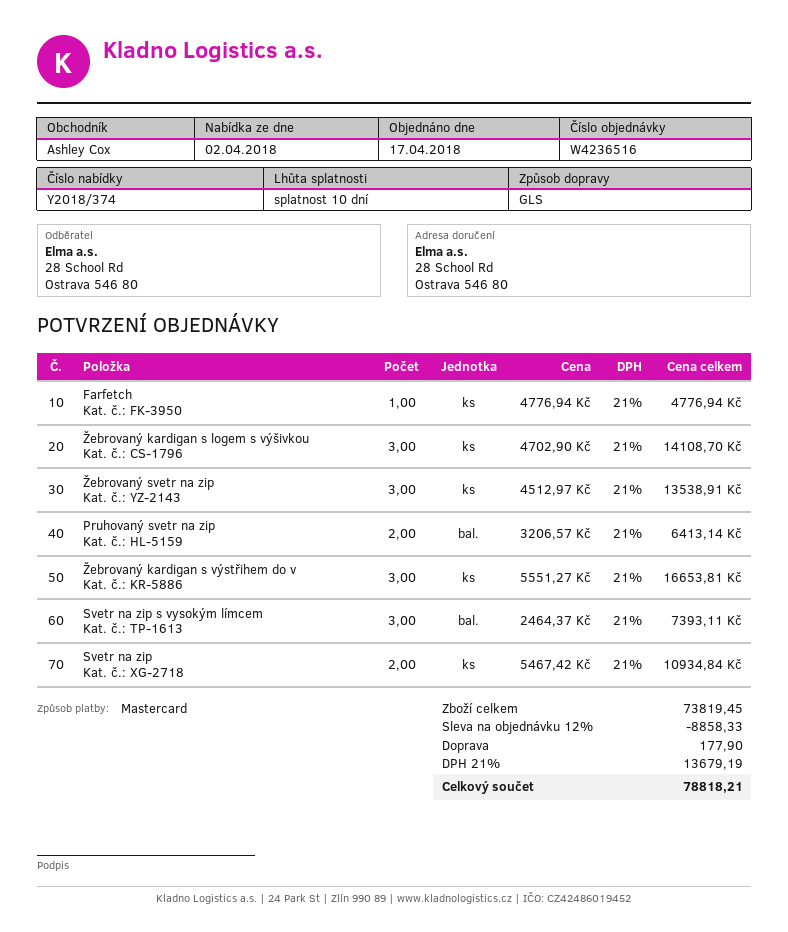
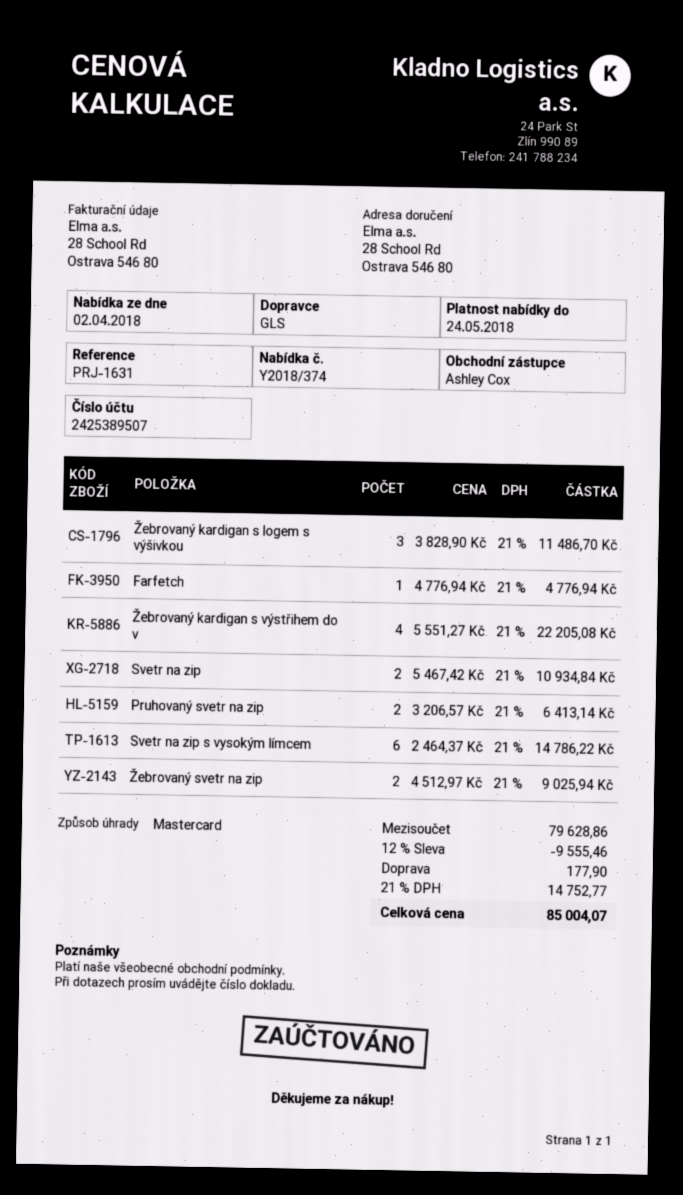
Žebrovaný kardigan s logem s výšivkou: 3 x 4702.90 = 14108.70 -> 3 x 3828.90 = 11486.70
Žebrovaný svetr na zip: 3 x 4512.97 = 13538.91 -> 2 x 4512.97 = 9025.94
Žebrovaný kardigan s výstřihem do v: 3 x 5551.27 = 16653.81 -> 4 x 5551.27 = 22205.08
Svetr na zip s vysokým límcem: 3 x 2464.37 = 7393.11 -> 6 x 2464.37 = 14786.22
subtotal: 73819.45 -> 79628.86
discount: 12% = 8858.33 -> 12% = 9555.46
tax: 21% = 13679.19 -> 21% = 14752.77
total: 78818.21 -> 85004.07

